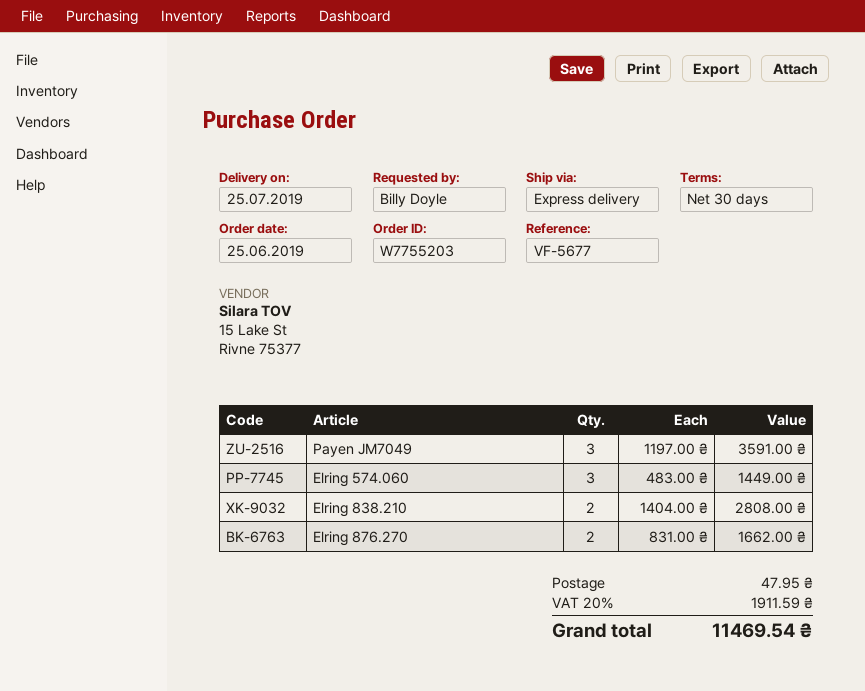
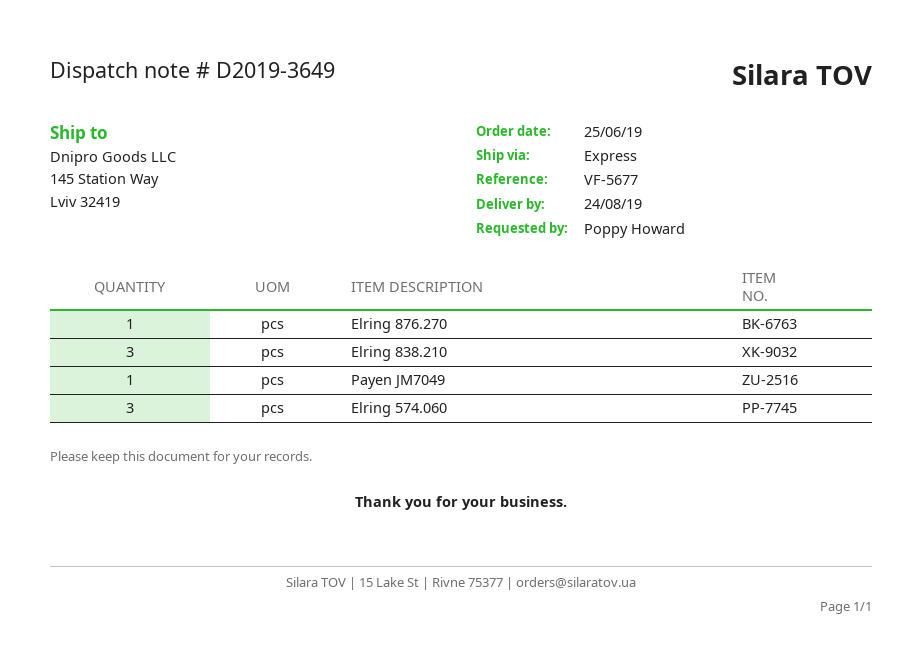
delivery date: 2019-07-25 -> 2019-08-24
ordered by: Billy Doyle -> Poppy Howard
Payen JM7049: 3 -> 1
Elring 838.210: 2 -> 3
Elring 876.270: 2 -> 1

